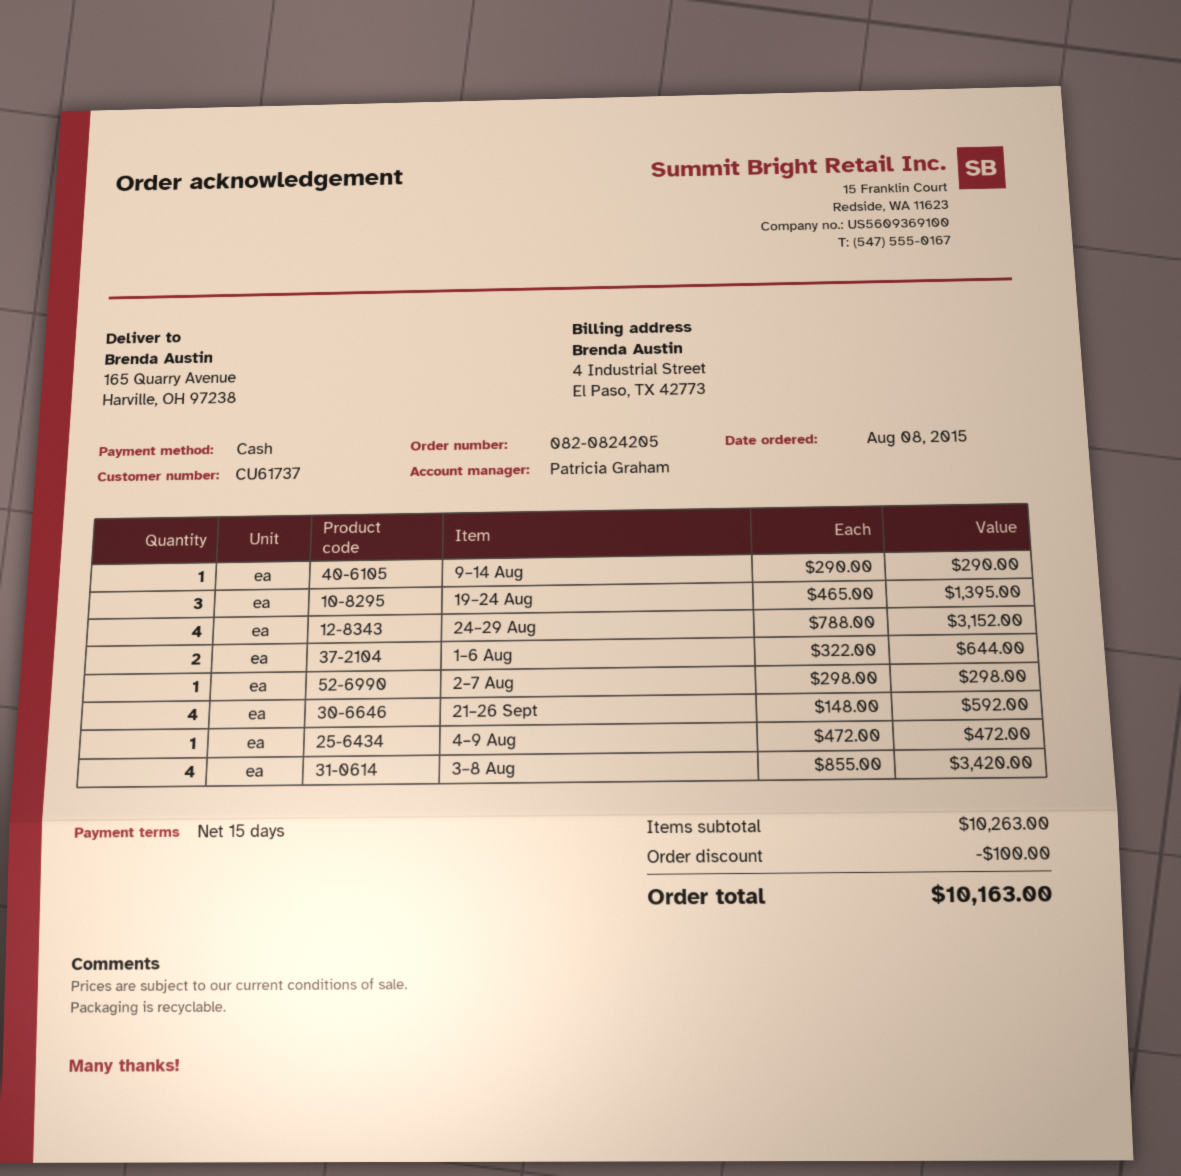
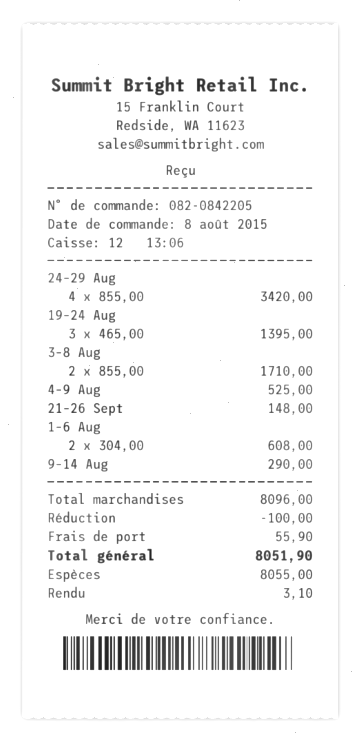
order number: 082-0824205 -> 082-0842205
24–29 Aug: 4 x 788.00 = 3152.00 -> 4 x 855.00 = 3420.00
1–6 Aug: 2 x 322.00 = 644.00 -> 2 x 304.00 = 608.00
2–7 Aug: 1 x 298.00 = 298.00 -> none
21–26 Sept: 4 x 148.00 = 592.00 -> 1 x 148.00 = 148.00
4–9 Aug: 1 x 472.00 = 472.00 -> 1 x 525.00 = 525.00
3–8 Aug: 4 x 855.00 = 3420.00 -> 2 x 855.00 = 1710.00
subtotal: 10263.00 -> 8096.00
shipping: none -> 55.90
total: 10163.00 -> 8051.90

